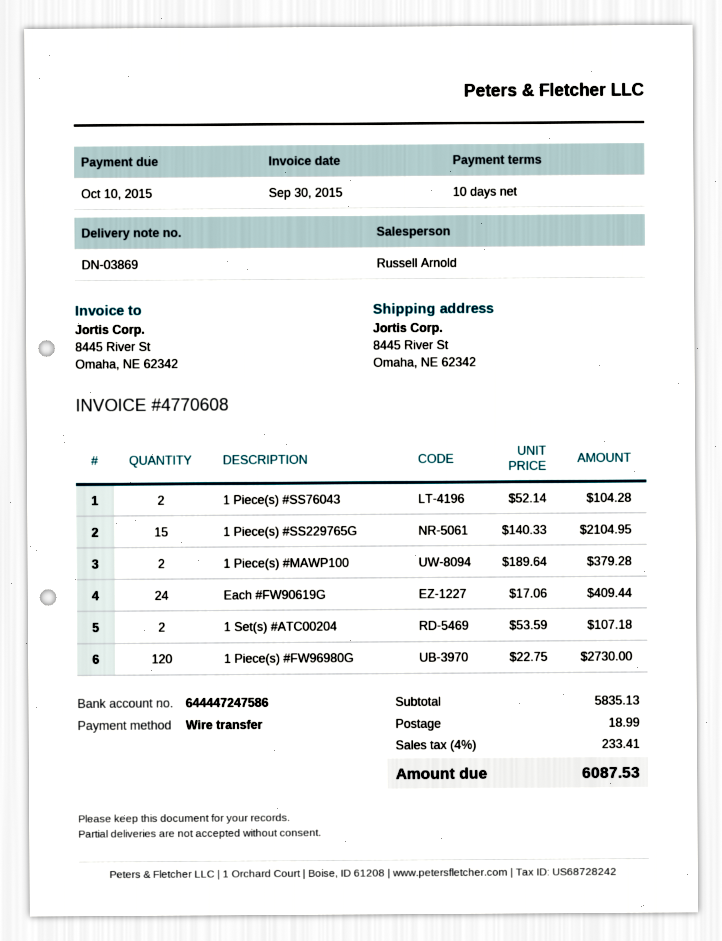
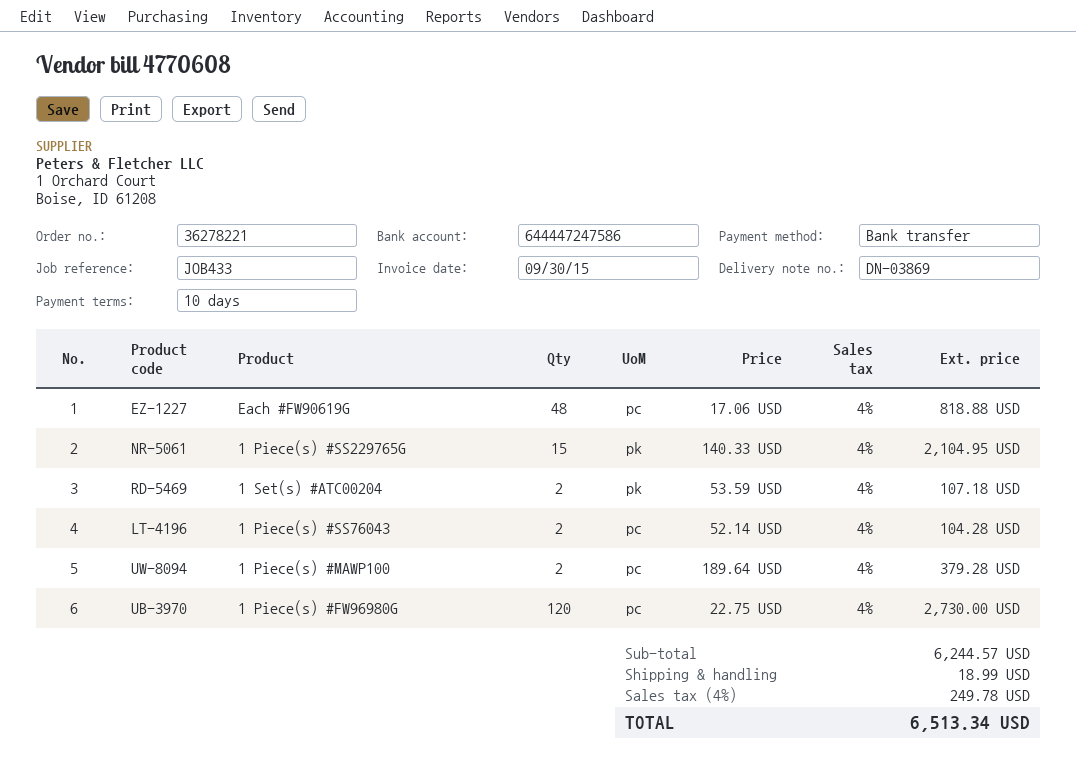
Each #FW90619G: 24 x 17.06 = 409.44 -> 48 x 17.06 = 818.88
subtotal: 5835.13 -> 6244.57
tax: 4% = 233.41 -> 4% = 249.78
total: 6087.53 -> 6513.34

